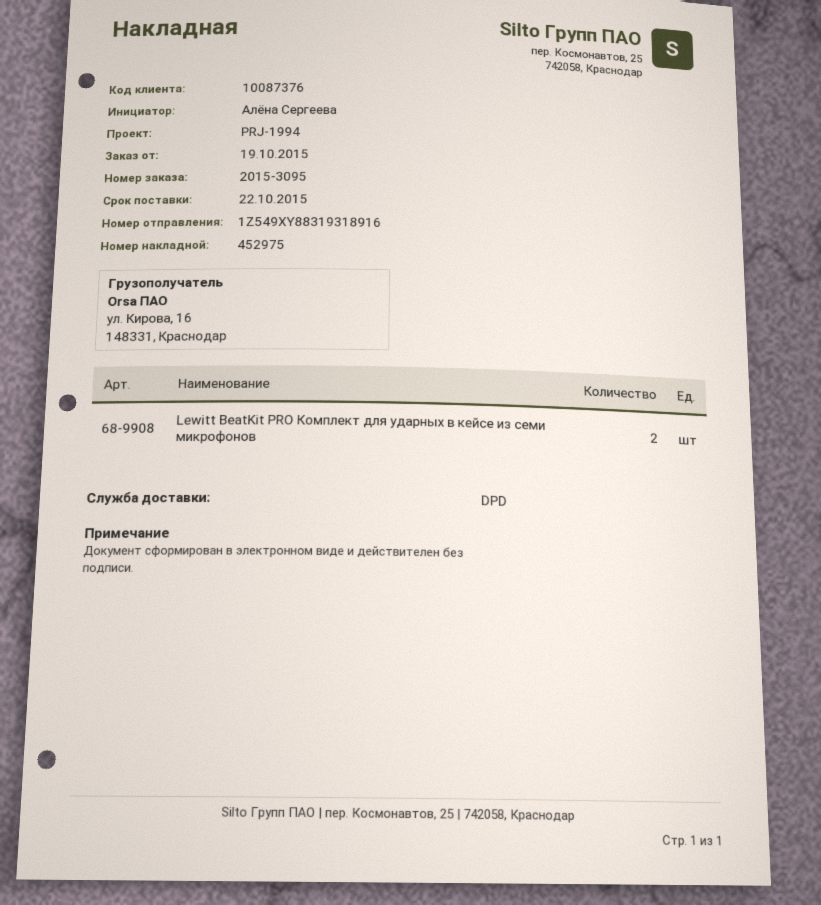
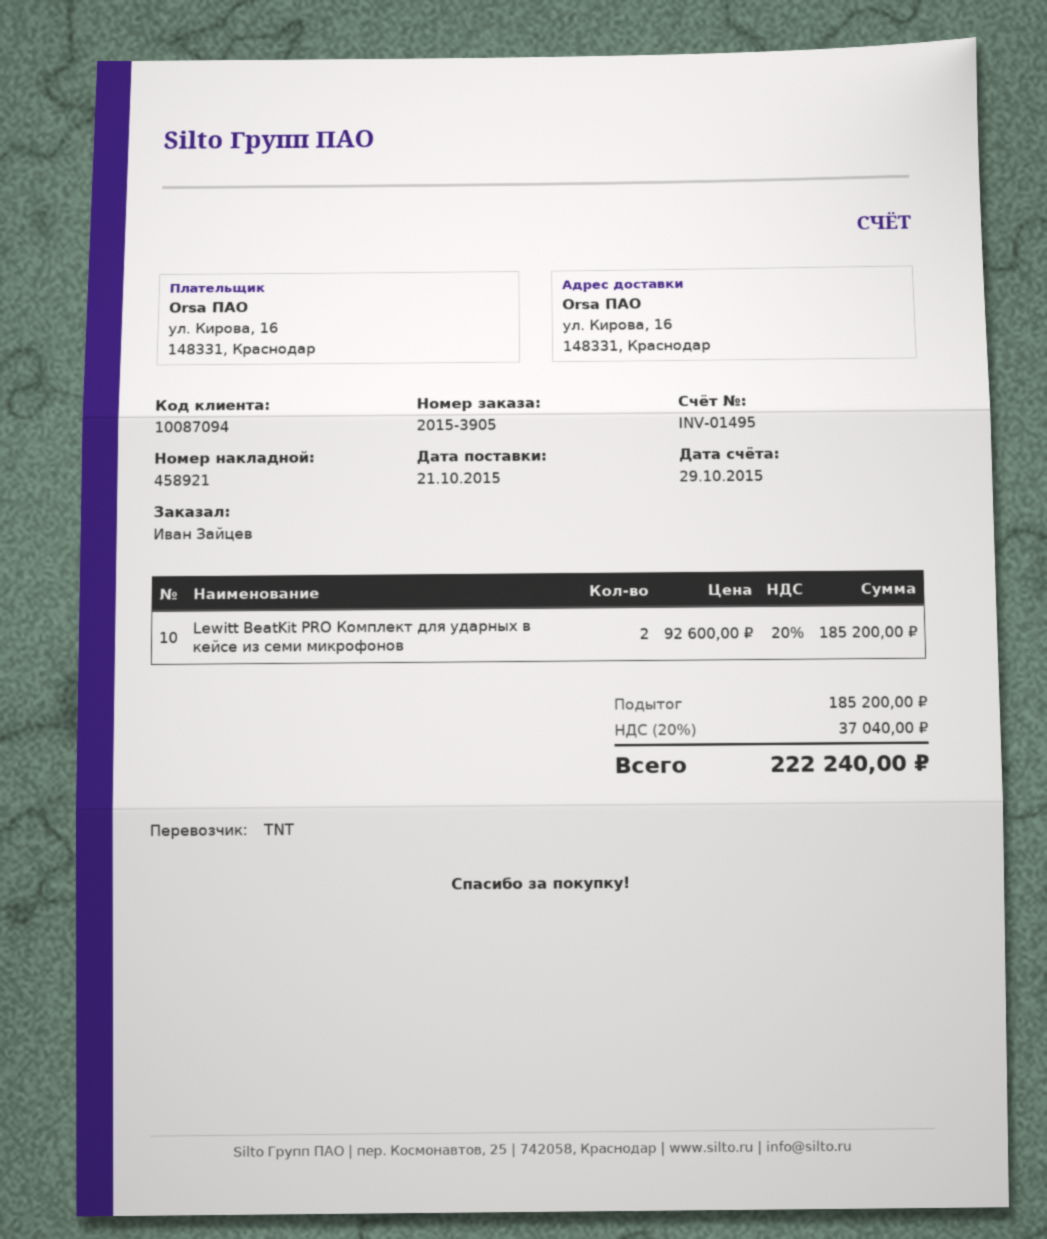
order number: 2015-3095 -> 2015-3905
delivery note number: 452975 -> 458921
delivery date: 2015-10-22 -> 2015-10-21
customer number: 10087376 -> 10087094
ordered by: Алёна Сергеева -> Иван Зайцев
shipping method: DPD -> TNT

